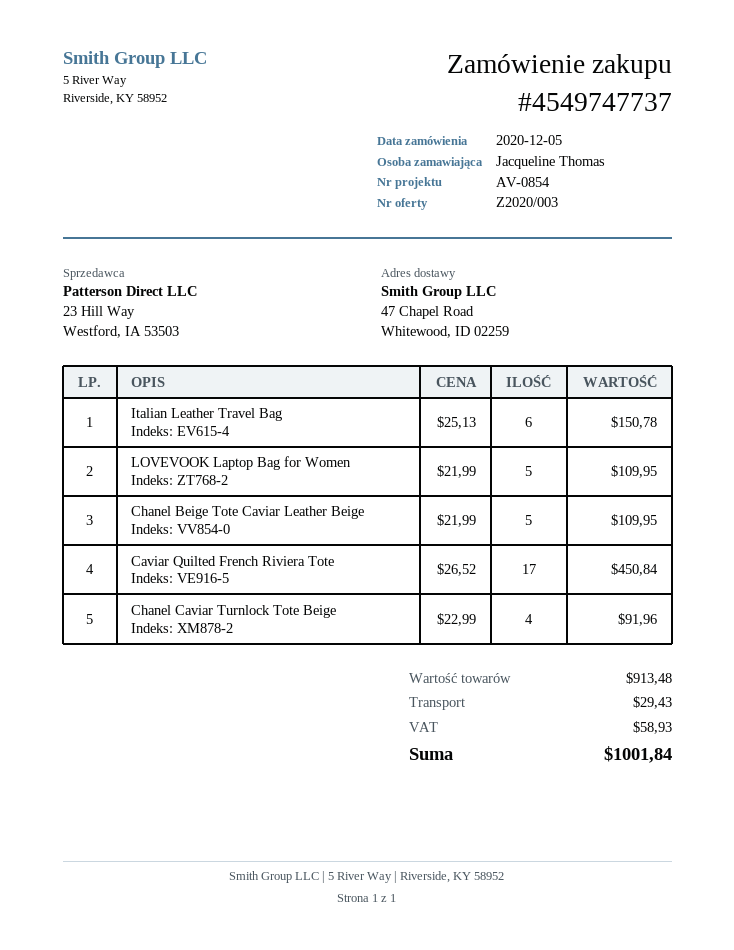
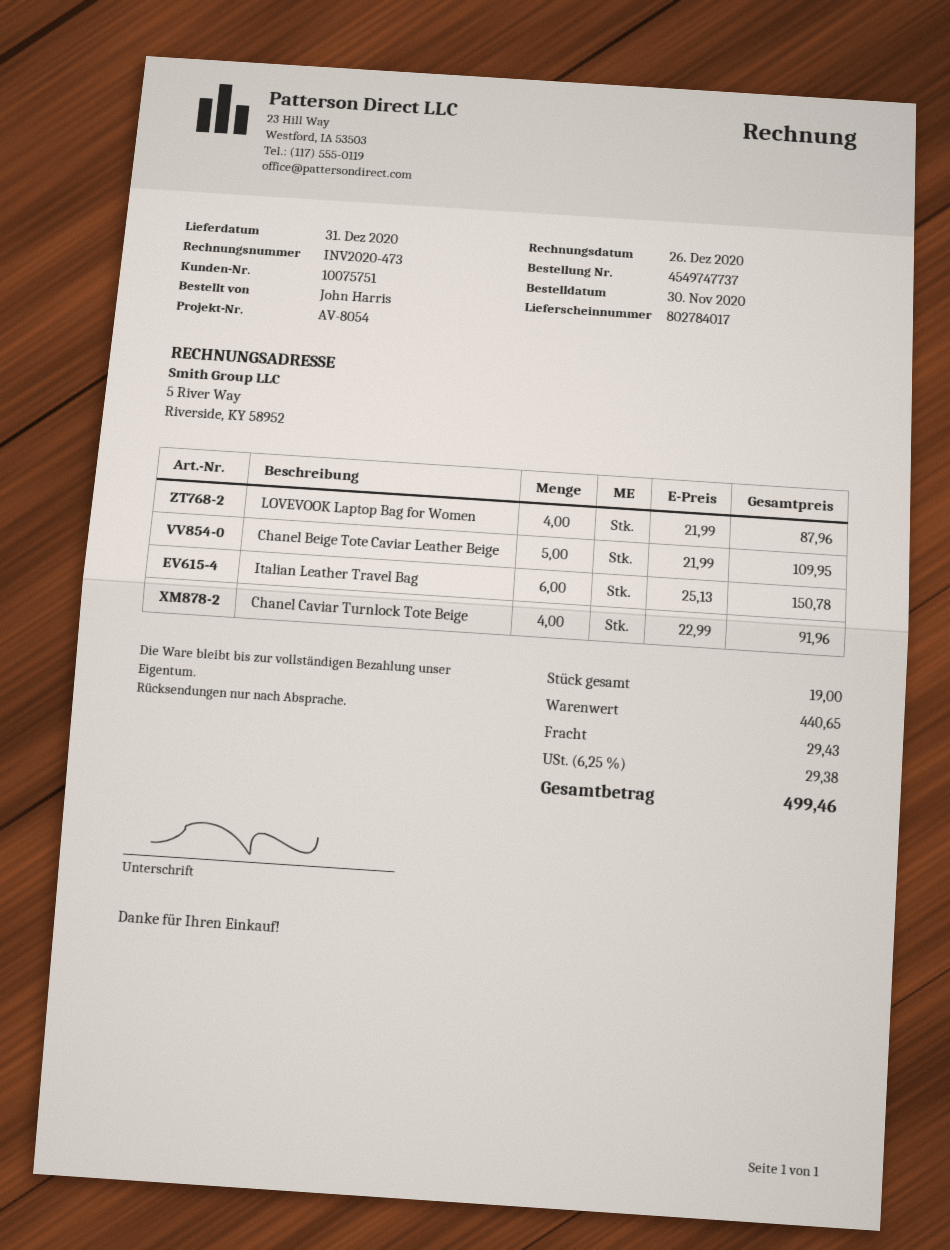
order date: 2020-12-05 -> 2020-11-30
reference: AV-0854 -> AV-8054
ordered by: Jacqueline Thomas -> John Harris
LOVEVOOK Laptop Bag for Women: 5 x 21.99 = 109.95 -> 4 x 21.99 = 87.96
Caviar Quilted French Riviera Tote: 17 x 26.52 = 450.84 -> none
subtotal: 913.48 -> 440.65
tax: 58.93 -> 29.38
total: 1001.84 -> 499.46

